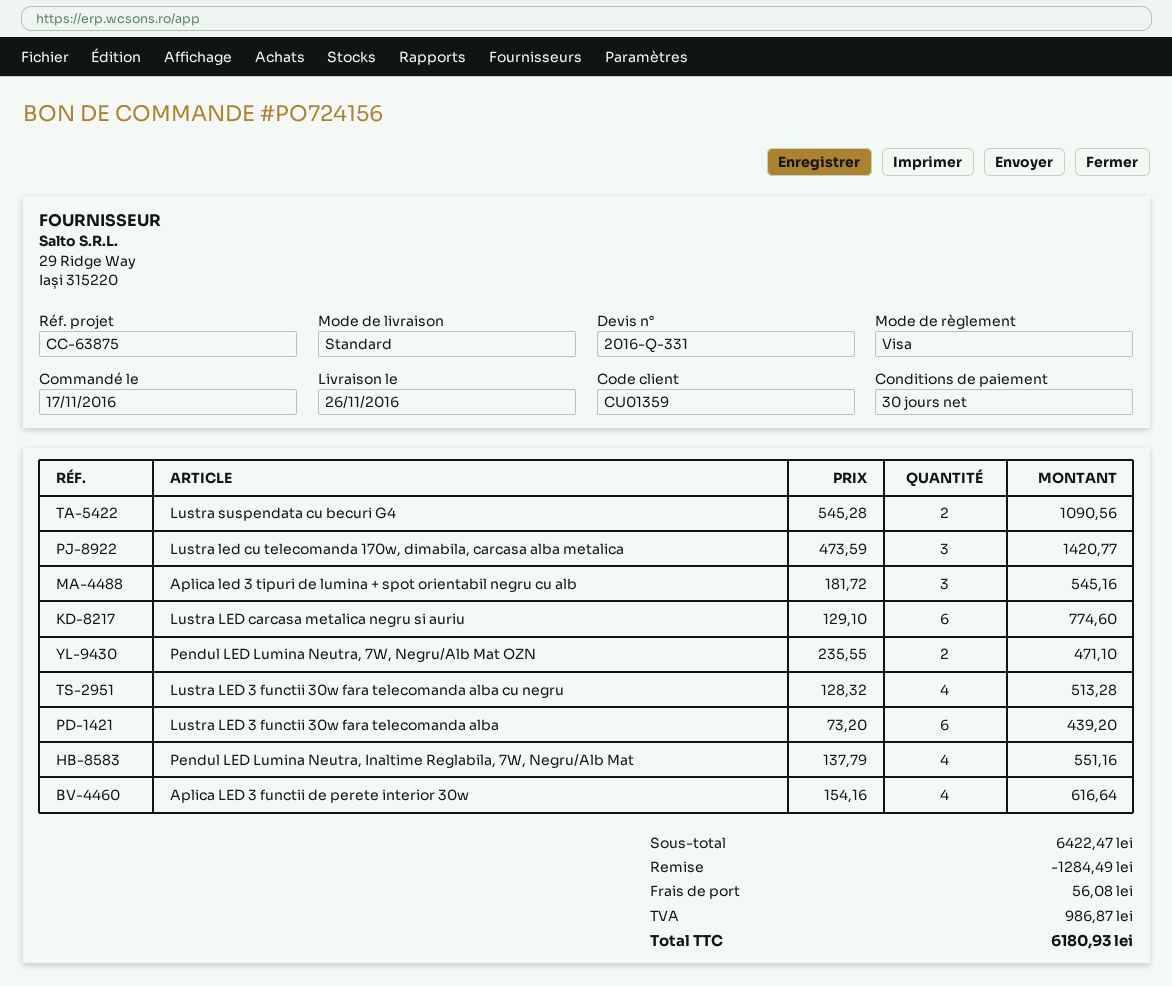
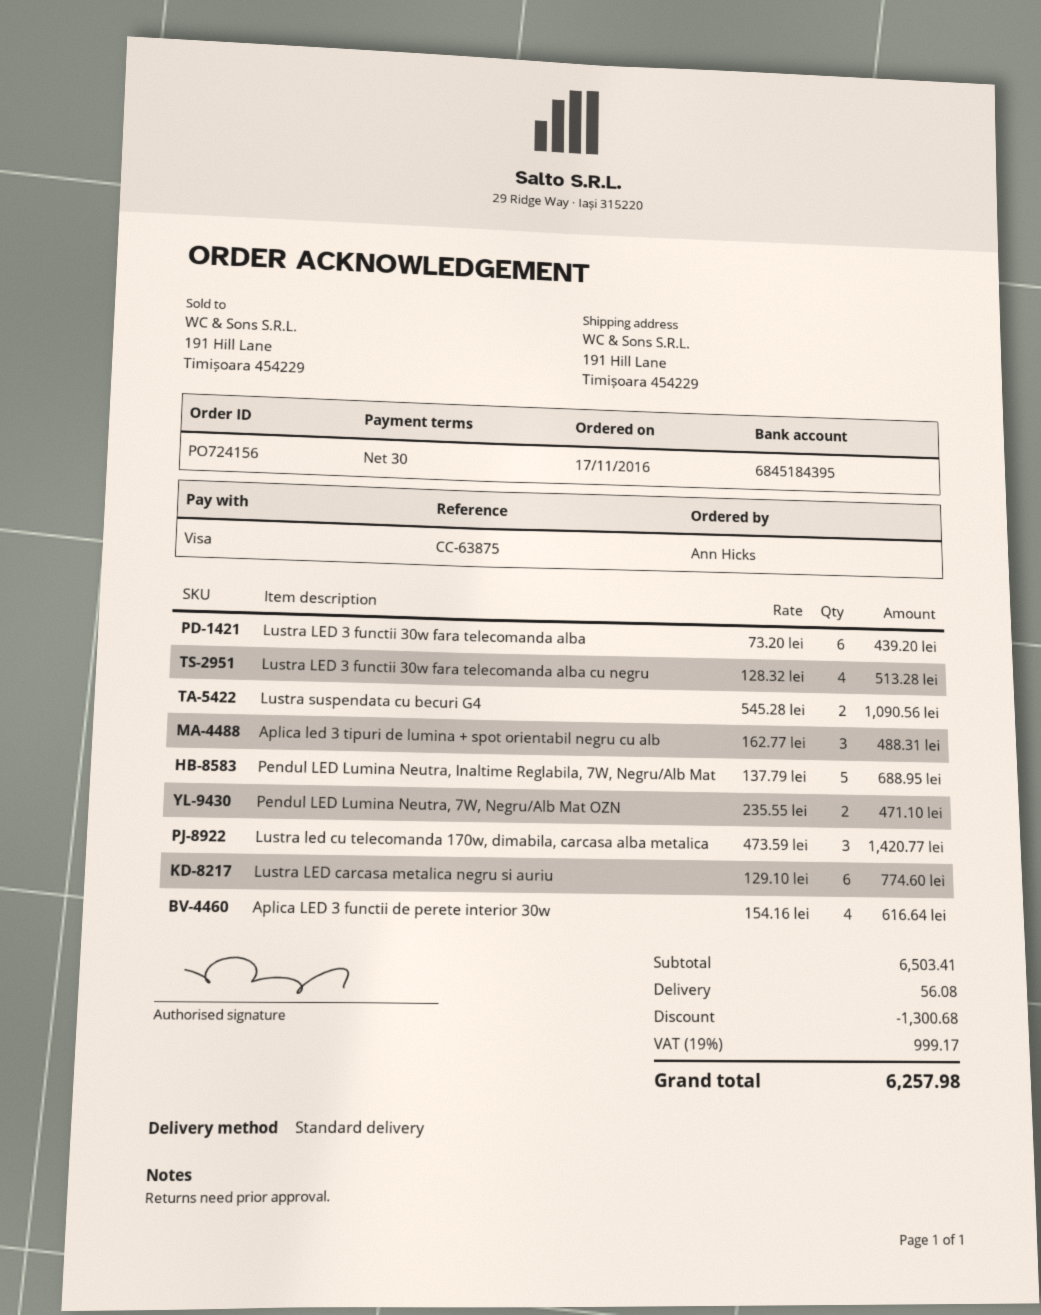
Aplica led 3 tipuri de lumina + spot orientabil negru cu alb: 3 x 181.72 = 545.16 -> 3 x 162.77 = 488.31
Pendul LED Lumina Neutra, Inaltime Reglabila, 7W, Negru/Alb Mat: 4 x 137.79 = 551.16 -> 5 x 137.79 = 688.95
subtotal: 6422.47 -> 6503.41
discount: 1284.49 -> 1300.68
tax: 986.87 -> 999.17
total: 6180.93 -> 6257.98

